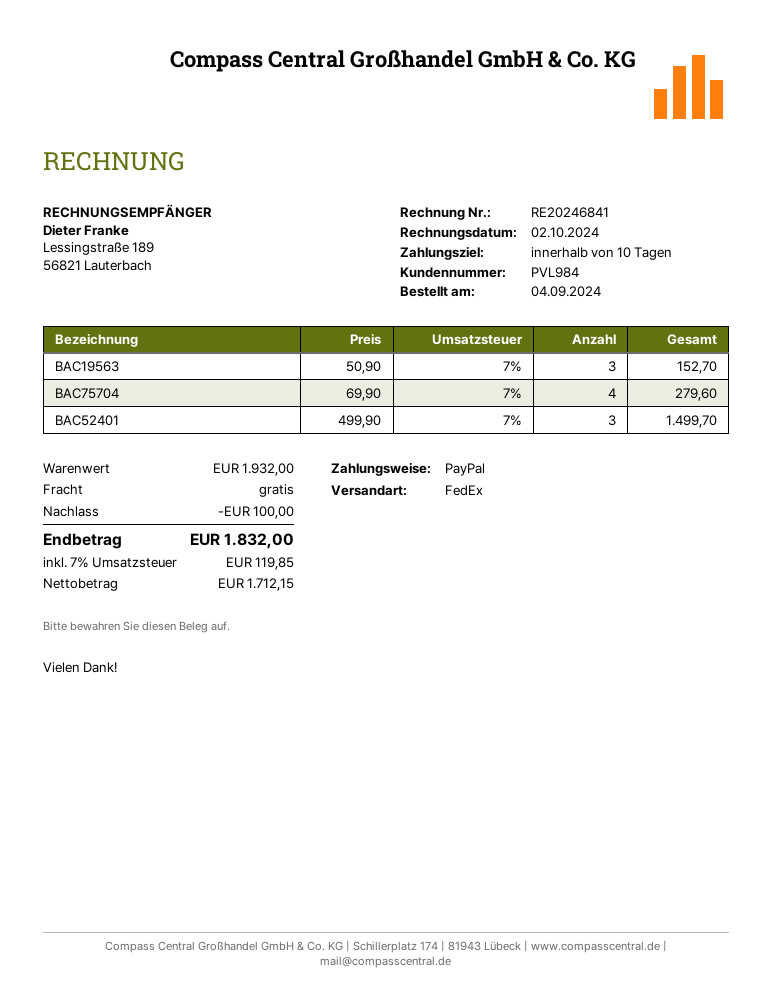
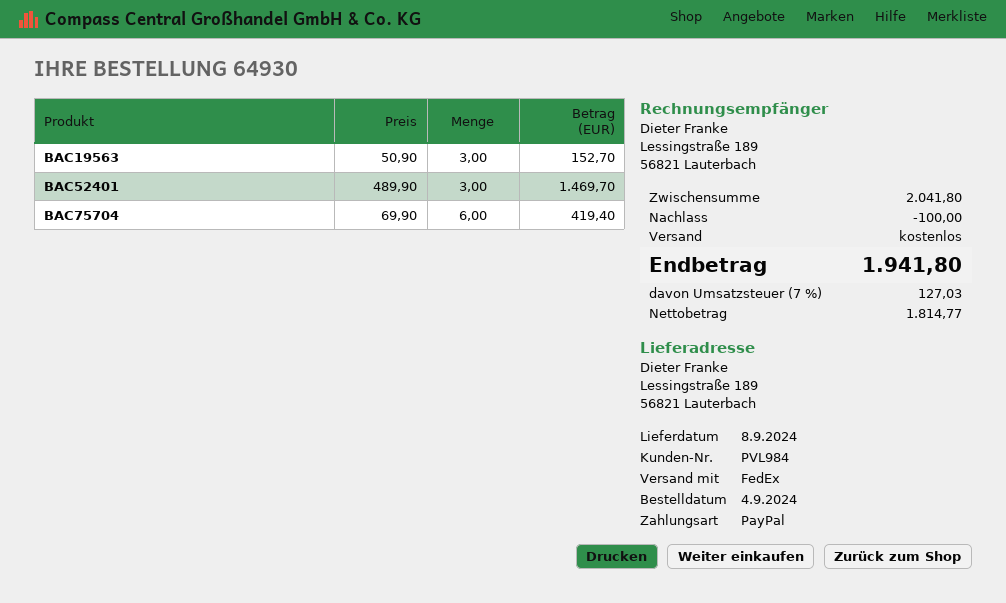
BAC75704: 4 x 69.90 = 279.60 -> 6 x 69.90 = 419.40
BAC52401: 3 x 499.90 = 1499.70 -> 3 x 489.90 = 1469.70
subtotal: 1932.00 -> 2041.80
net: 1712.15 -> 1814.77
tax: 7% = 119.85 -> 7% = 127.03
total: 1832.00 -> 1941.80

